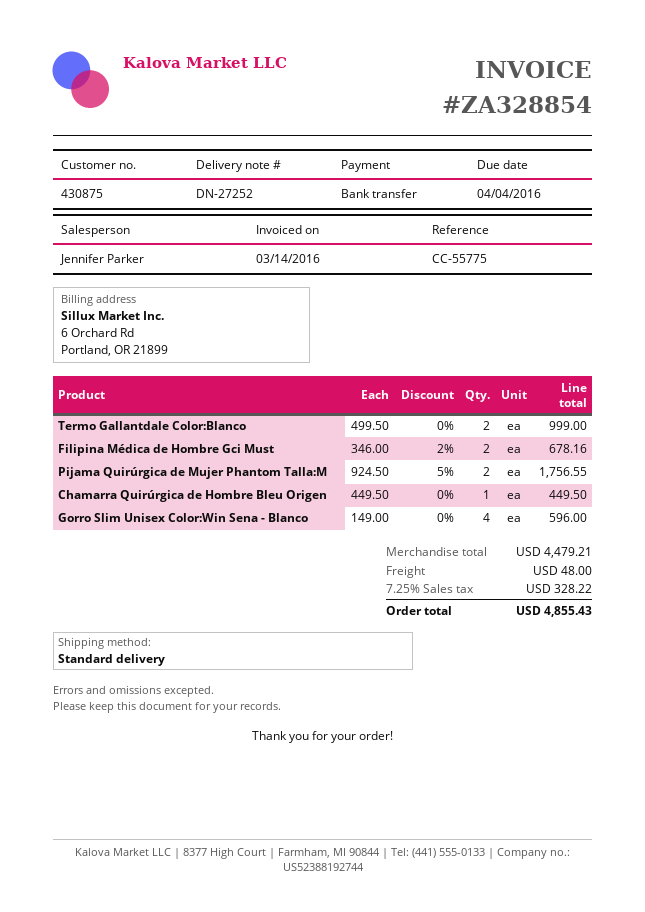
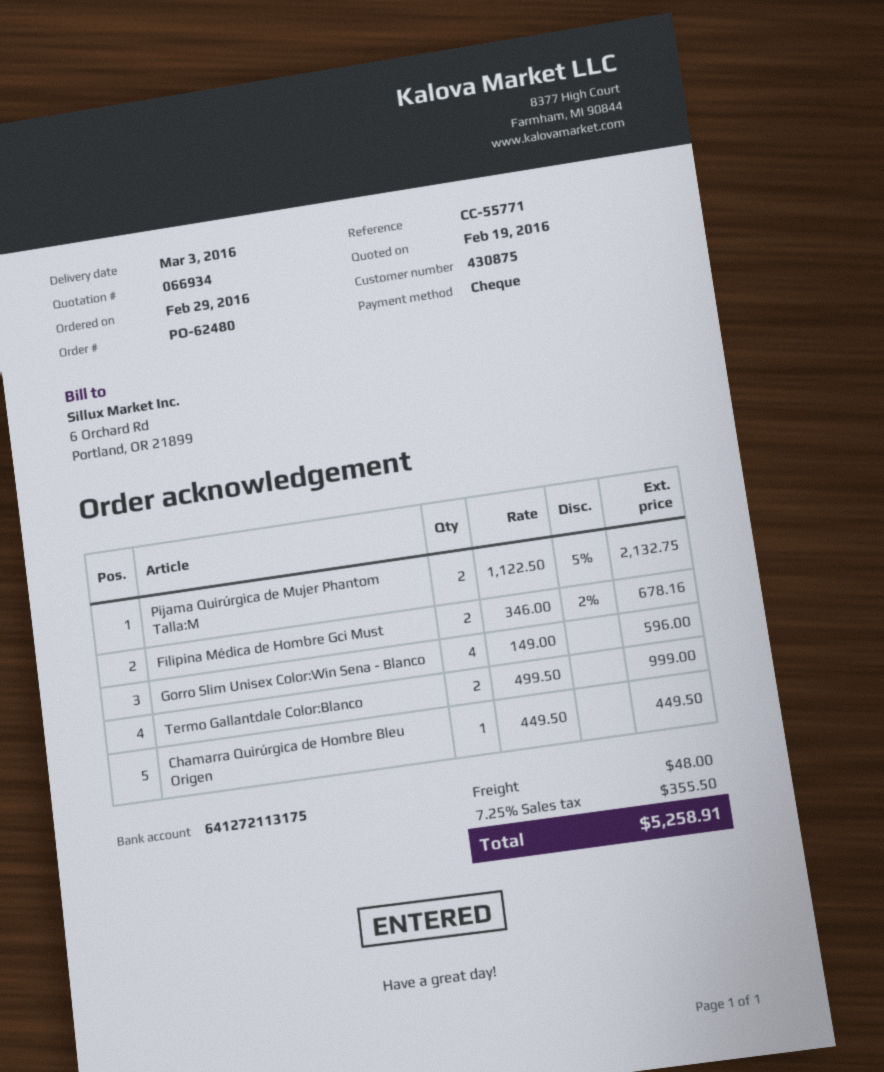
reference: CC-55775 -> CC-55771
payment method: bank transfer -> cheque
Pijama Quirúrgica de Mujer Phantom Talla:M: 2 x 924.50 - 5% = 1756.55 -> 2 x 1122.50 - 5% = 2132.75
tax: 7.25% = 328.22 -> 7.25% = 355.50
total: 4855.43 -> 5258.91

